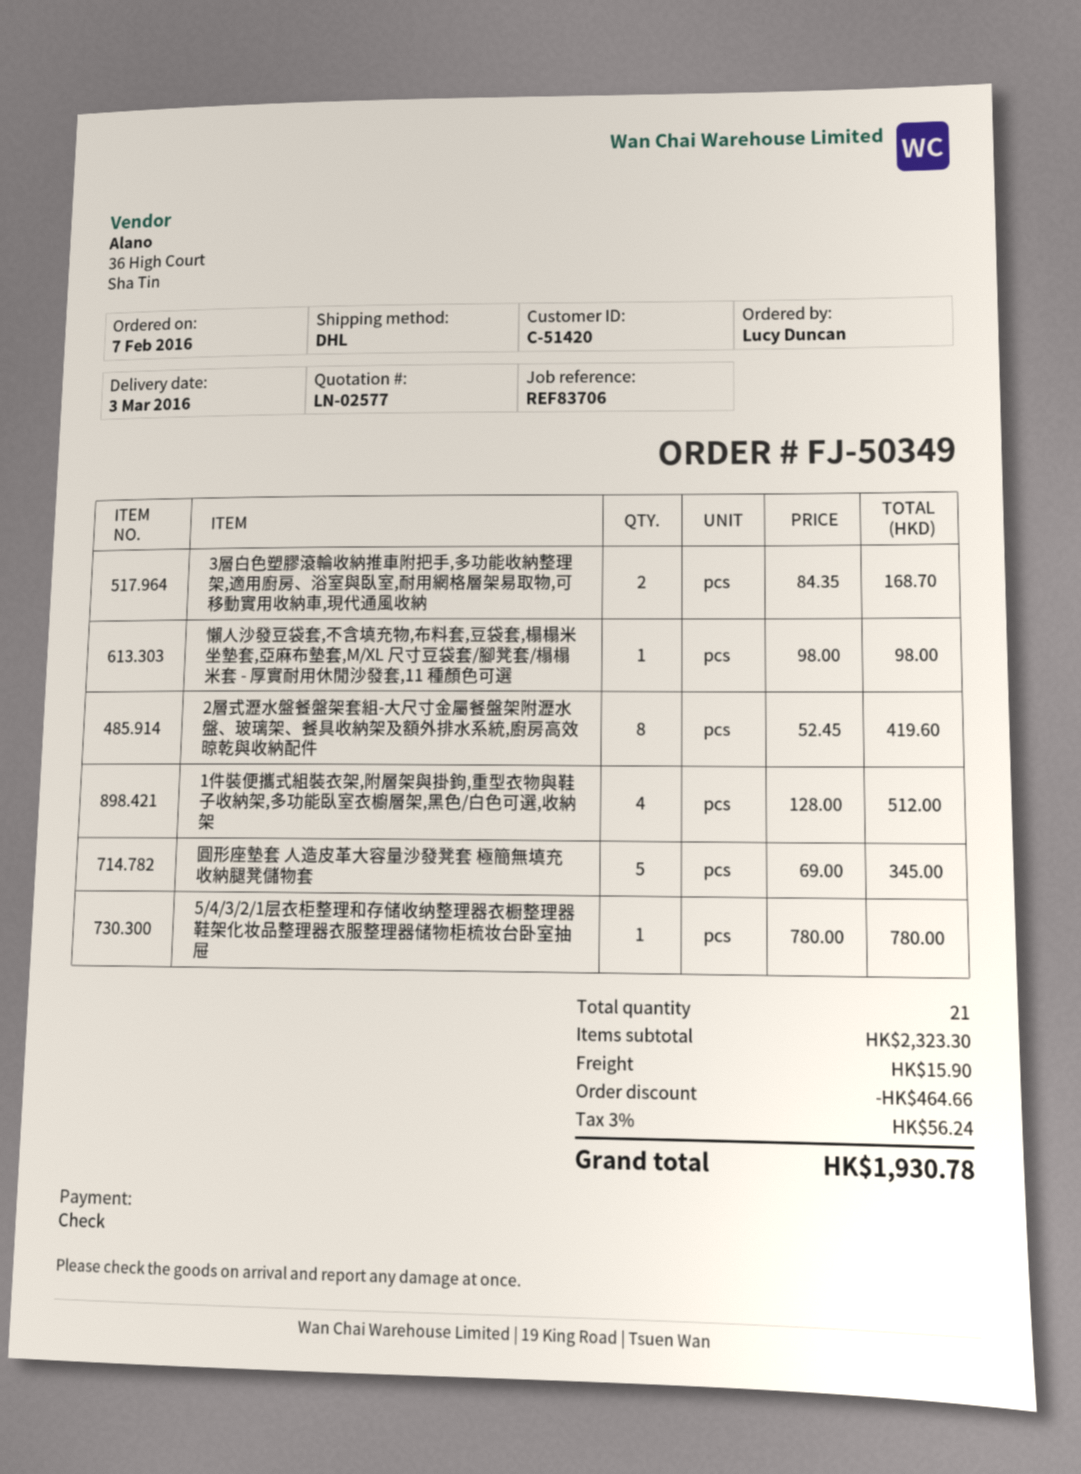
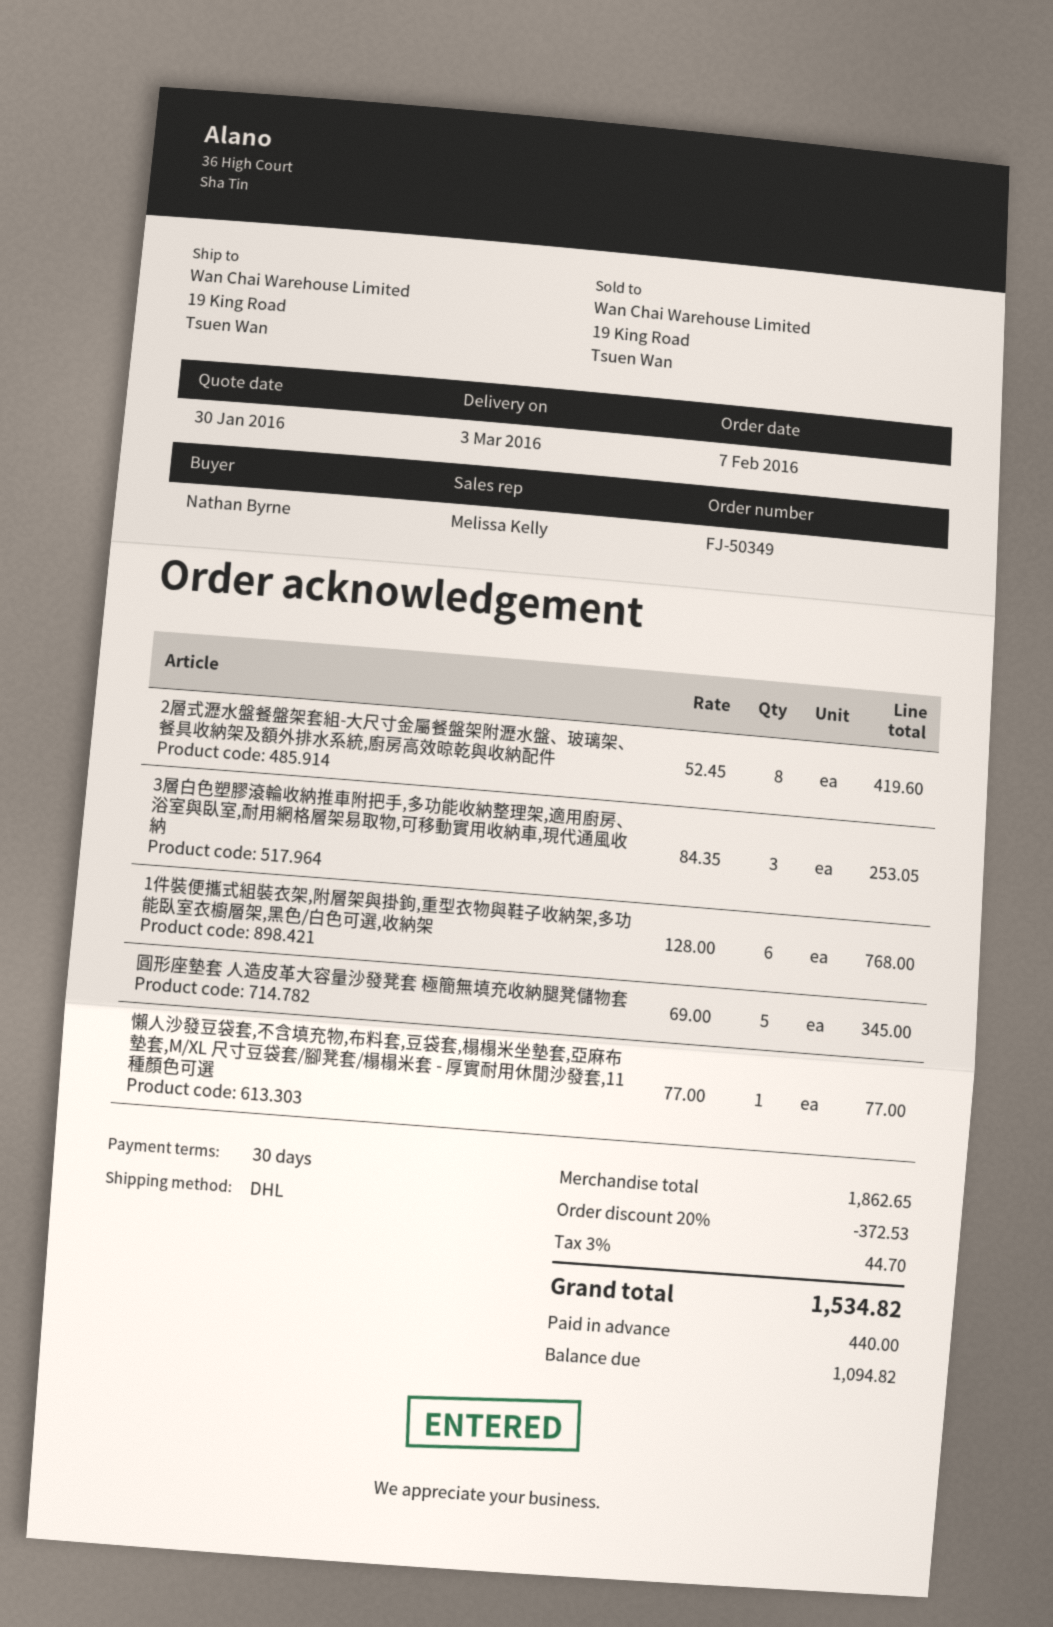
ordered by: Lucy Duncan -> Nathan Byrne
3層白色塑膠滾輪收納推車附把手,多功能收納整理架,適用廚房、浴室與臥室,耐用網格層架易取物,可移動實用收納車,現代通風收納: 2 x 84.35 = 168.70 -> 3 x 84.35 = 253.05
懶人沙發豆袋套,不含填充物,布料套,豆袋套,榻榻米坐墊套,亞麻布墊套,M/XL 尺寸豆袋套/腳凳套/榻榻米套 - 厚實耐用休閒沙發套,11 種顏色可選: 1 x 98.00 = 98.00 -> 1 x 77.00 = 77.00
1件裝便攜式組裝衣架,附層架與掛鉤,重型衣物與鞋子收納架,多功能臥室衣櫥層架,黑色/白色可選,收納架: 4 x 128.00 = 512.00 -> 6 x 128.00 = 768.00
5/4/3/2/1层衣柜整理和存储收纳整理器衣橱整理器鞋架化妆品整理器衣服整理器储物柜梳妆台卧室抽屉: 1 x 780.00 = 780.00 -> none
subtotal: 2323.30 -> 1862.65
discount: 464.66 -> 372.53
shipping: 15.90 -> none
tax: 3% = 56.24 -> 3% = 44.70
total: 1930.78 -> 1534.82

